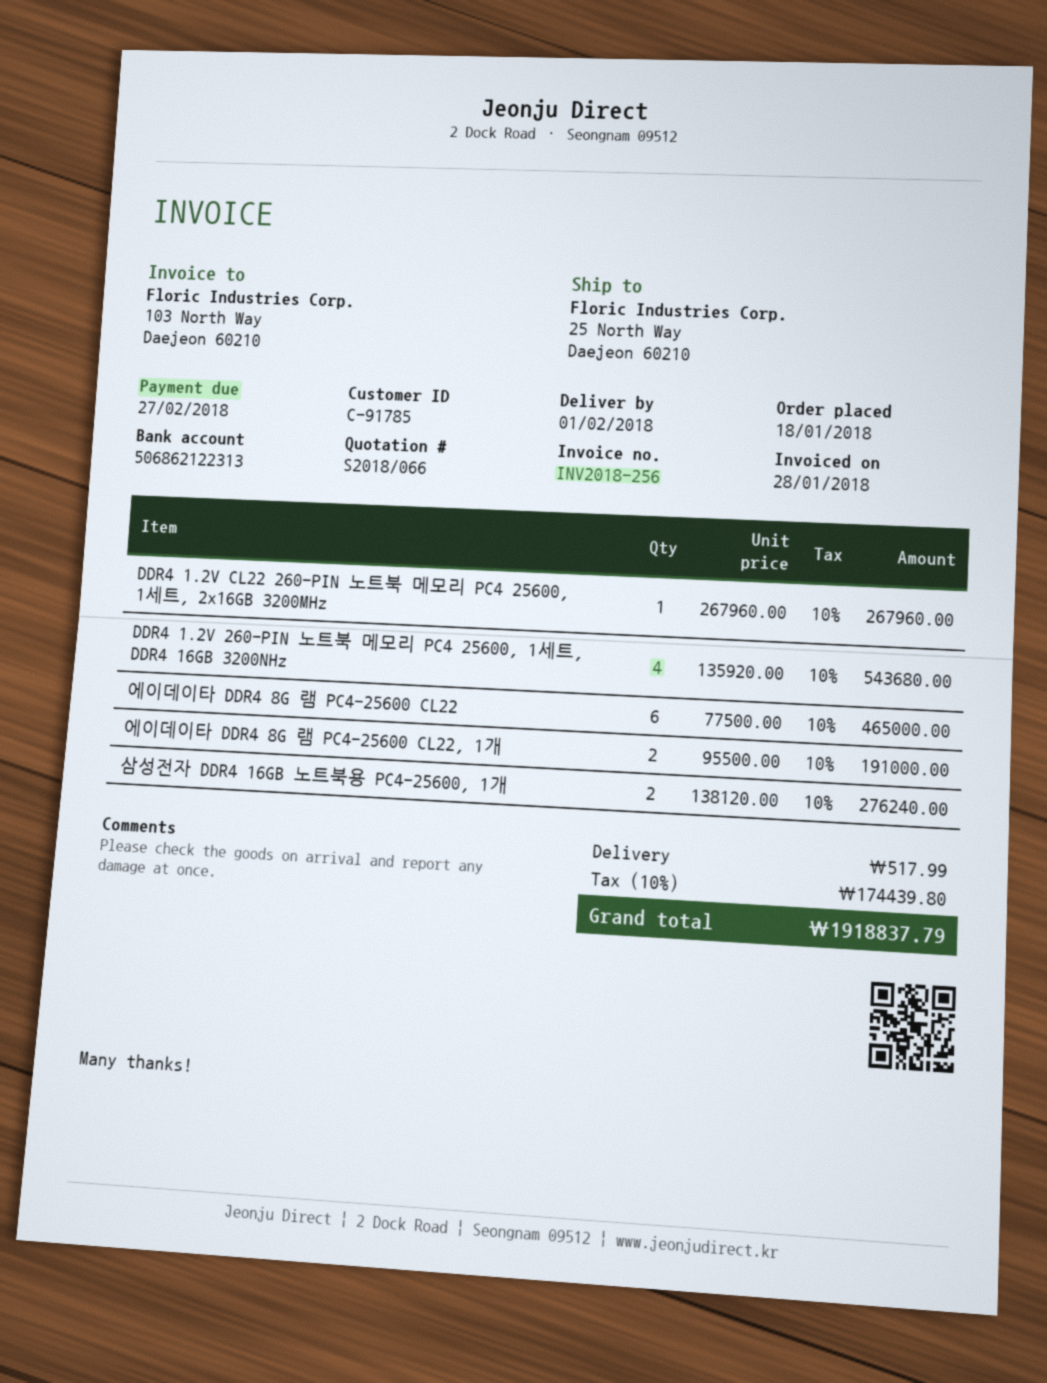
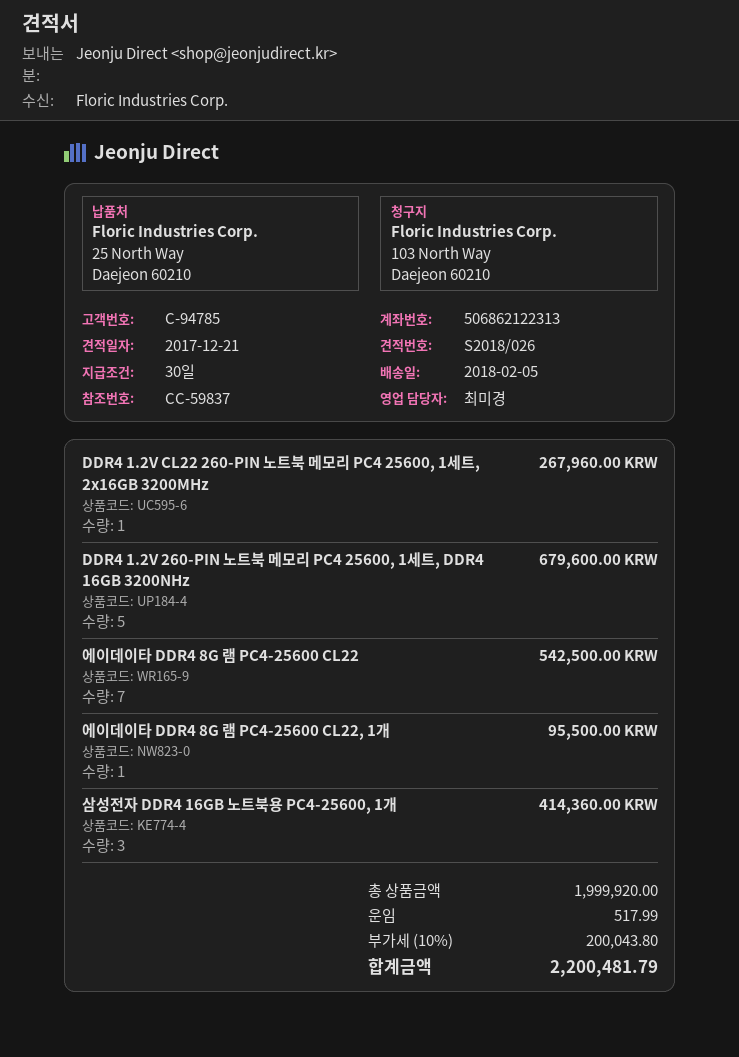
quote number: S2018/066 -> S2018/026
delivery date: 2018-02-01 -> 2018-02-05
customer number: C-91785 -> C-94785
DDR4 1.2V 260-PIN 노트북 메모리 PC4 25600, 1세트, DDR4 16GB 3200NHz: 4 for 543680.00 -> 5 for 679600.00
에이데이타 DDR4 8G 램 PC4-25600 CL22: 6 for 465000.00 -> 7 for 542500.00
에이데이타 DDR4 8G 램 PC4-25600 CL22, 1개: 2 for 191000.00 -> 1 for 95500.00
삼성전자 DDR4 16GB 노트북용 PC4-25600, 1개: 2 for 276240.00 -> 3 for 414360.00
tax: 10% = 174439.80 -> 10% = 200043.80
total: 1918837.79 -> 2200481.79

